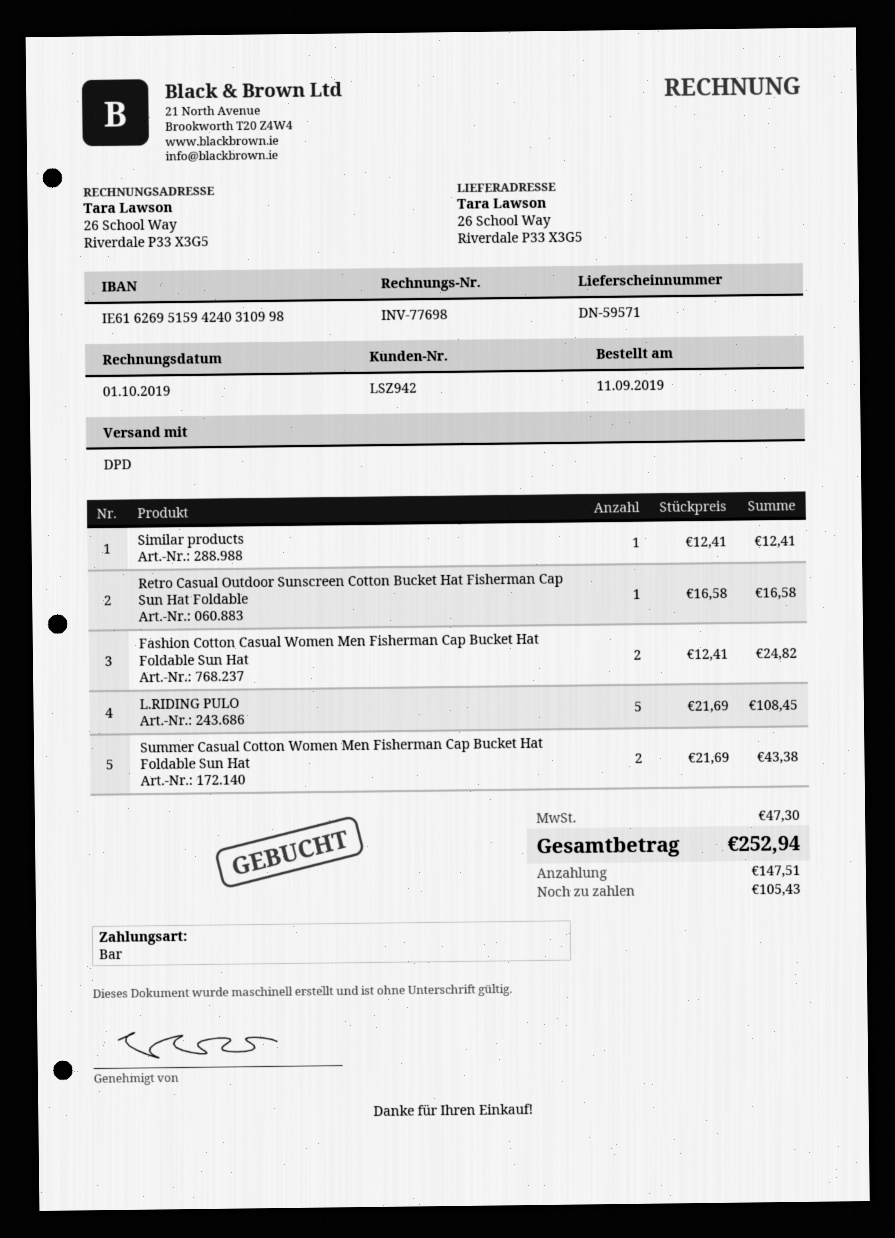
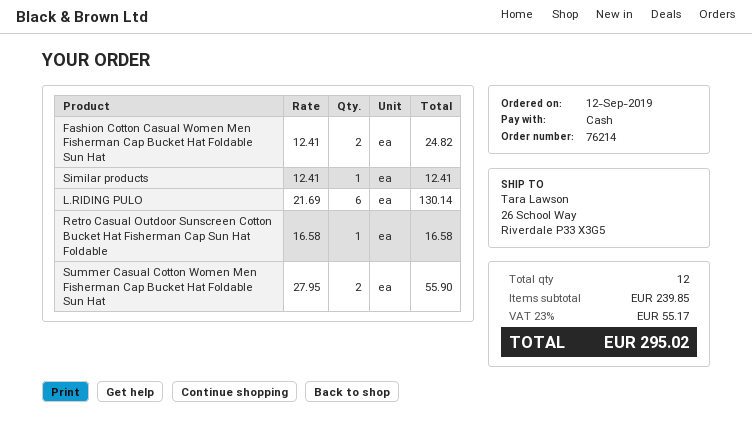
order date: 2019-09-11 -> 2019-09-12
L.RIDING PULO: 5 x 21.69 = 108.45 -> 6 x 21.69 = 130.14
Summer Casual Cotton Women Men Fisherman Cap Bucket Hat Foldable Sun Hat: 2 x 21.69 = 43.38 -> 2 x 27.95 = 55.90
tax: 47.30 -> 55.17
total: 252.94 -> 295.02

